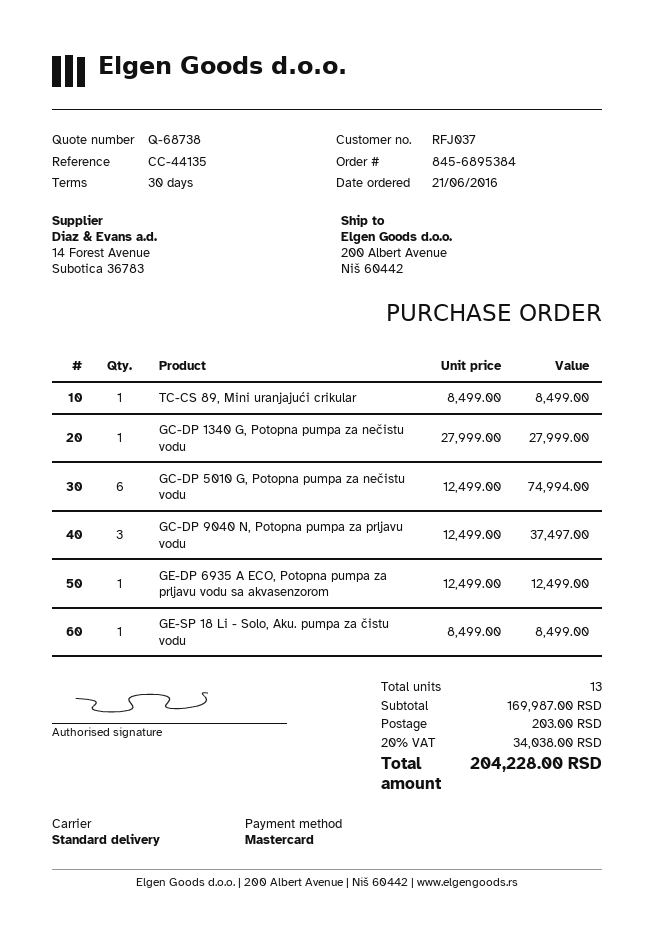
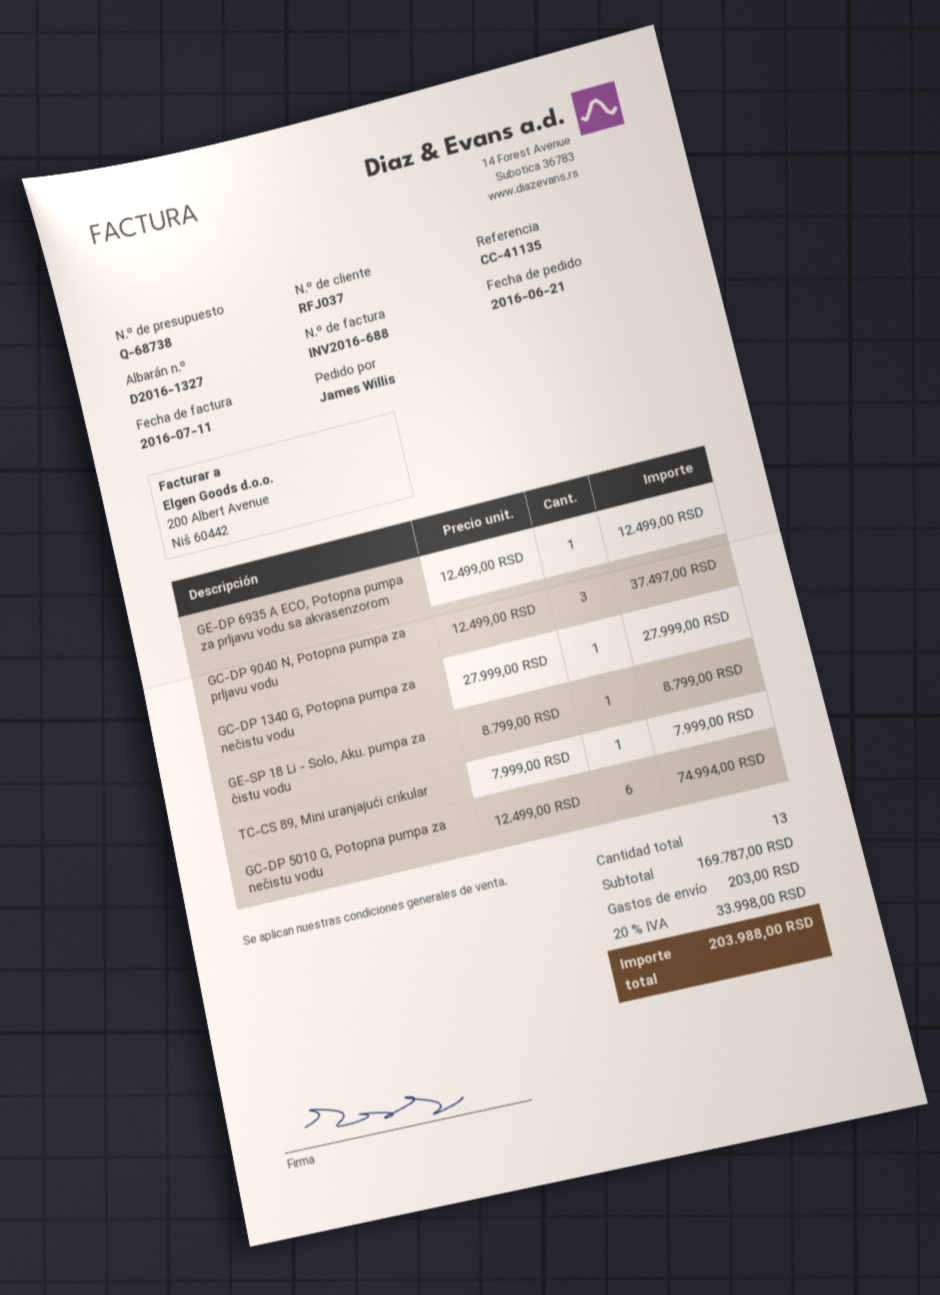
reference: CC-44135 -> CC-41135
TC-CS 89, Mini uranjajući crikular: 1 x 8499.00 = 8499.00 -> 1 x 7999.00 = 7999.00
GE-SP 18 Li - Solo, Aku. pumpa za čistu vodu: 1 x 8499.00 = 8499.00 -> 1 x 8799.00 = 8799.00
subtotal: 169987.00 -> 169787.00
tax: 20% = 34038.00 -> 20% = 33998.00
total: 204228.00 -> 203988.00

